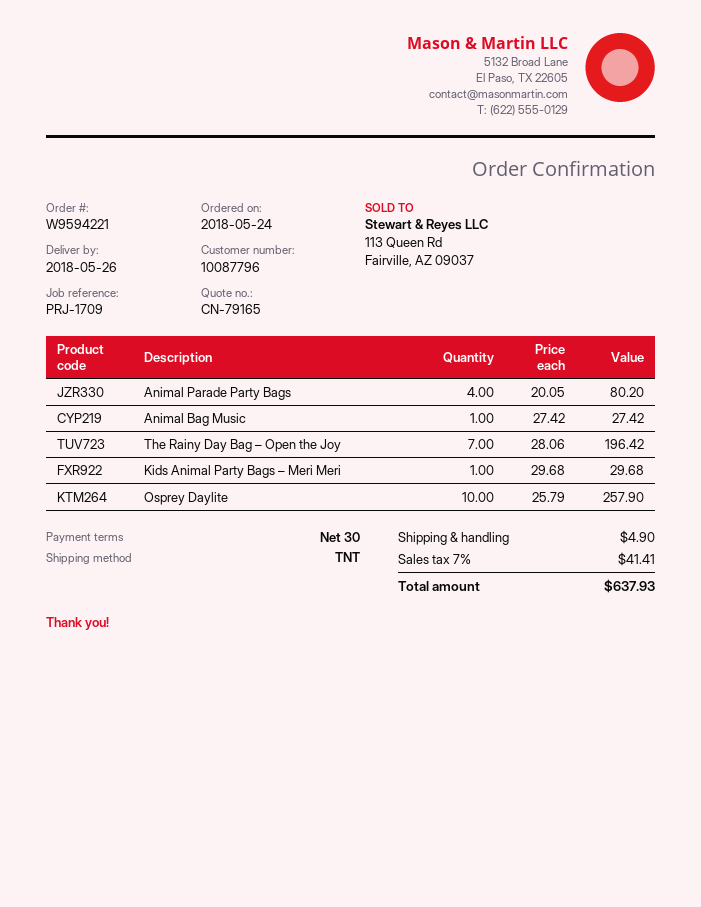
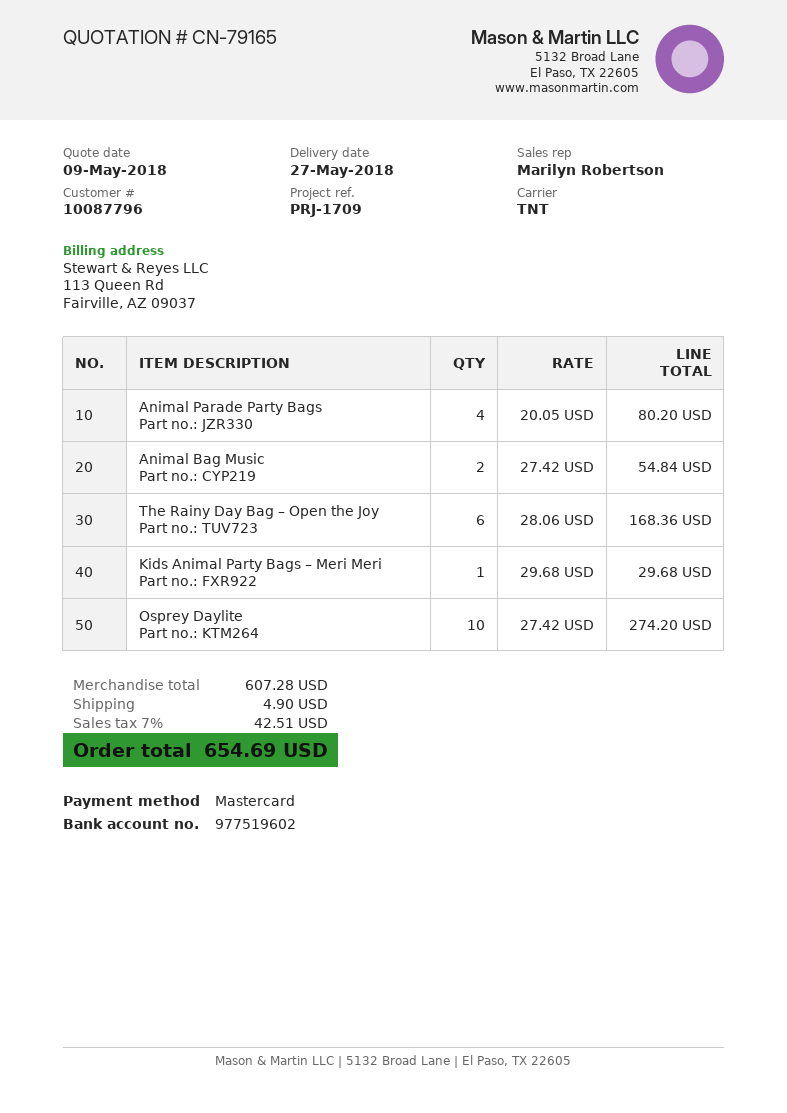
delivery date: 2018-05-26 -> 2018-05-27
Animal Bag Music: 1 x 27.42 = 27.42 -> 2 x 27.42 = 54.84
The Rainy Day Bag – Open the Joy: 7 x 28.06 = 196.42 -> 6 x 28.06 = 168.36
Osprey Daylite: 10 x 25.79 = 257.90 -> 10 x 27.42 = 274.20
tax: 7% = 41.41 -> 7% = 42.51
total: 637.93 -> 654.69

